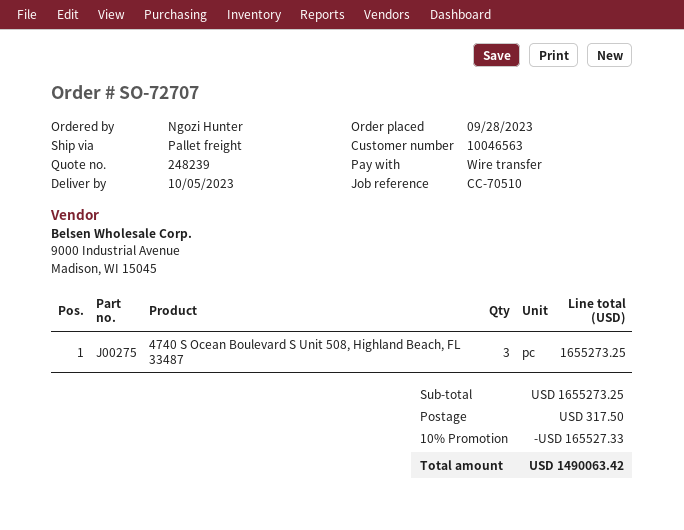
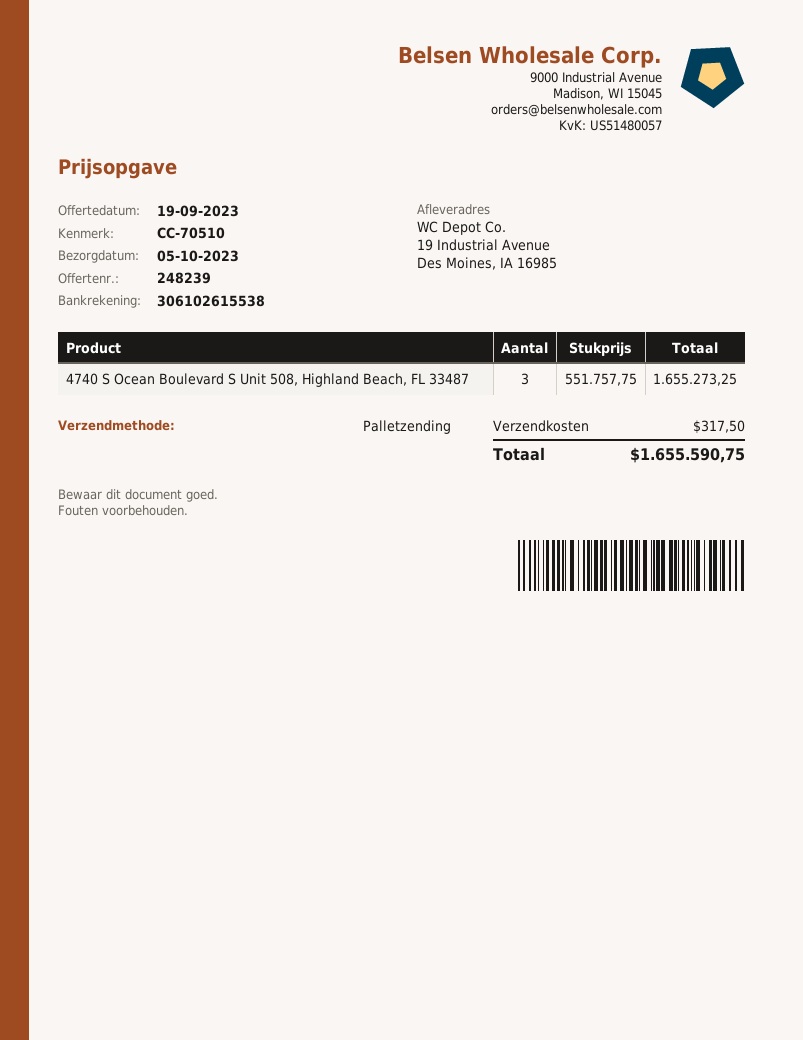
discount: 10% = 165527.33 -> none
total: 1490063.42 -> 1655590.75

